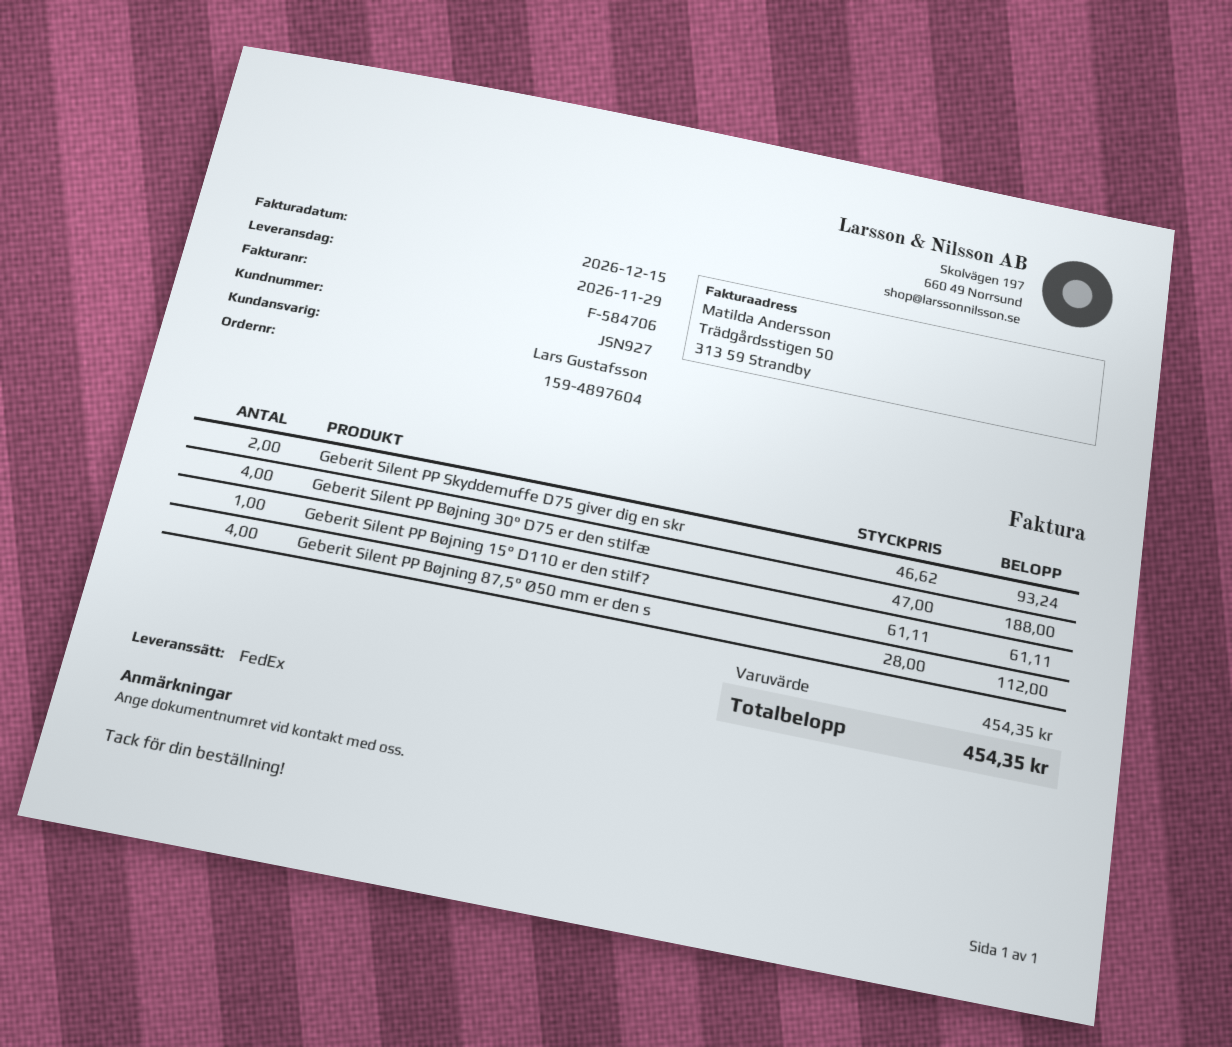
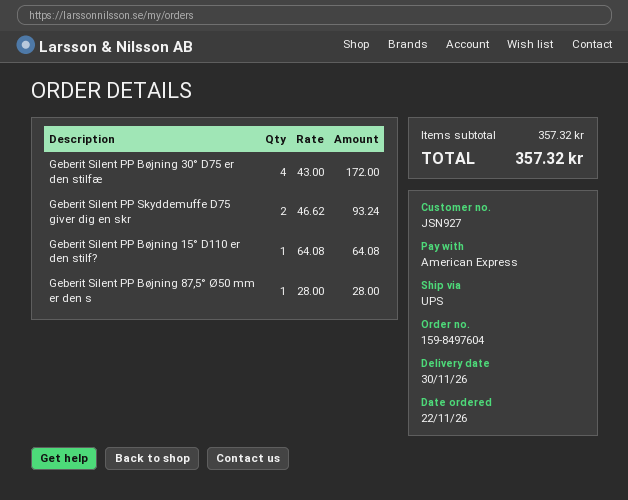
order number: 159-4897604 -> 159-8497604
delivery date: 2026-11-29 -> 2026-11-30
shipping method: FedEx -> UPS
Geberit Silent PP Bøjning 30° D75 er den stilfæ: 4 x 47.00 = 188.00 -> 4 x 43.00 = 172.00
Geberit Silent PP Bøjning 15° D110 er den stilf?: 1 x 61.11 = 61.11 -> 1 x 64.08 = 64.08
Geberit Silent PP Bøjning 87,5° Ø50 mm er den s: 4 x 28.00 = 112.00 -> 1 x 28.00 = 28.00
subtotal: 454.35 -> 357.32
total: 454.35 -> 357.32

